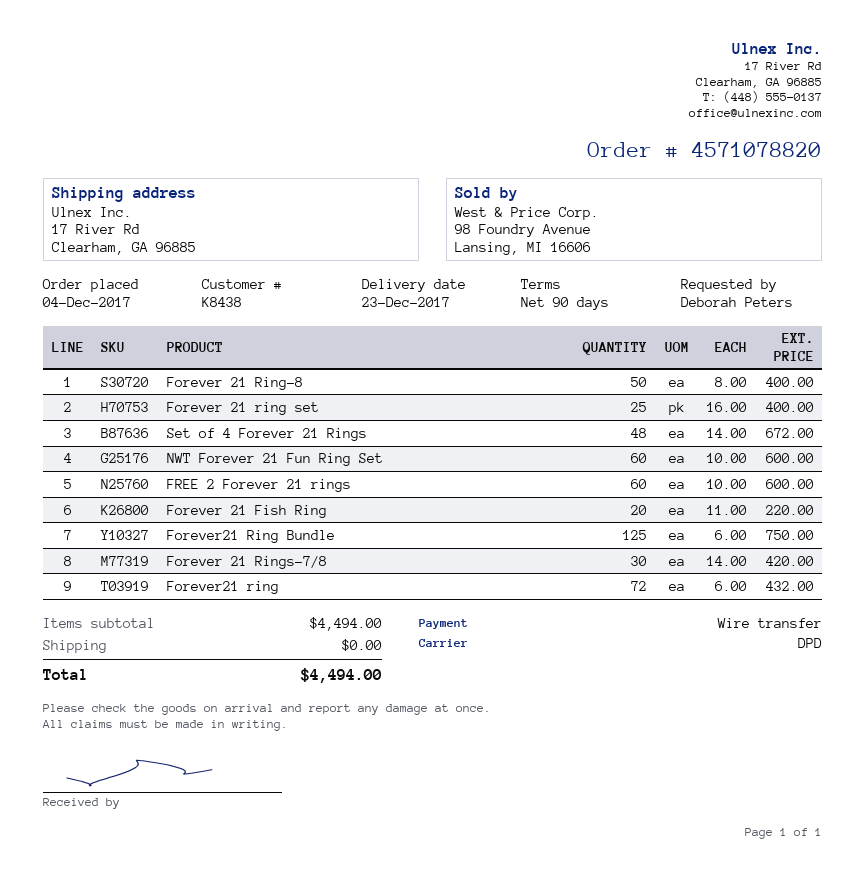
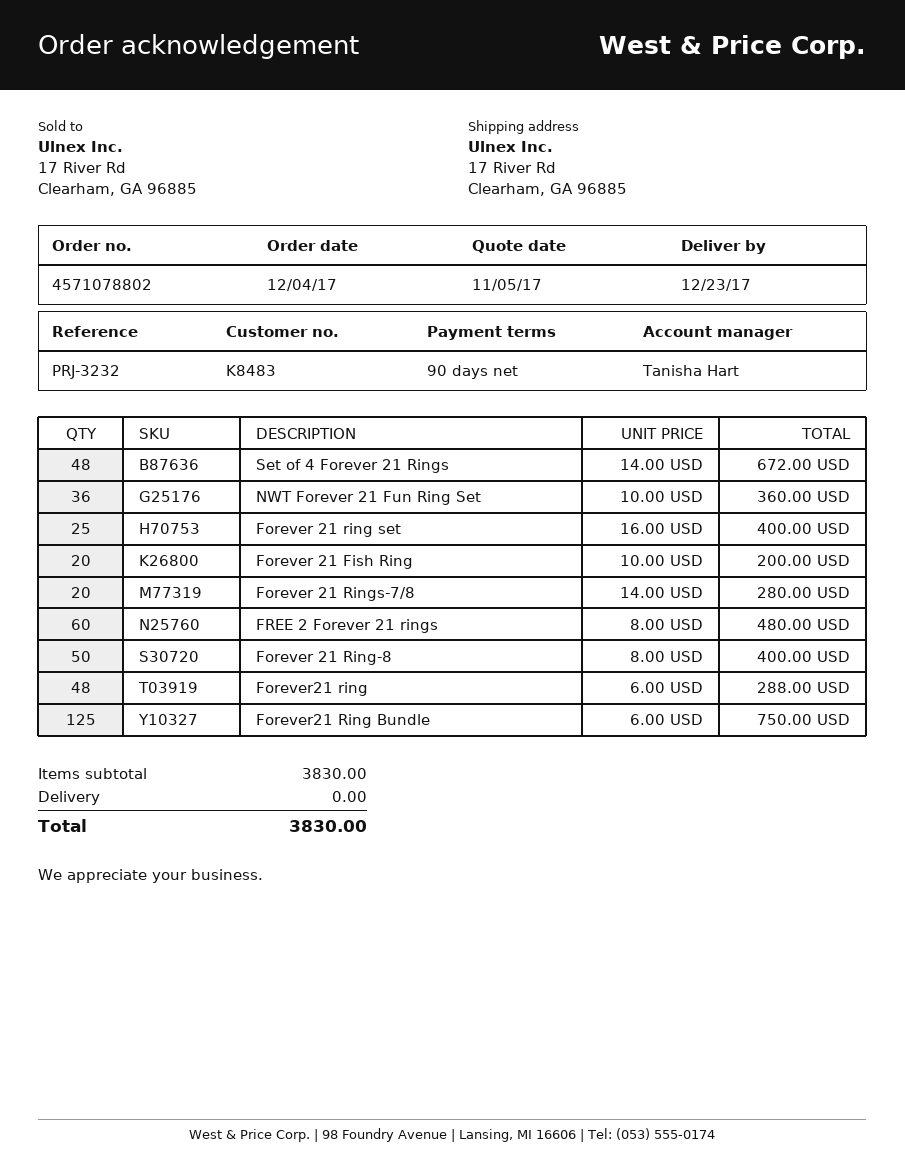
order number: 4571078820 -> 4571078802
customer number: K8438 -> K8483
NWT Forever 21 Fun Ring Set: 60 x 10.00 = 600.00 -> 36 x 10.00 = 360.00
FREE 2 Forever 21 rings: 60 x 10.00 = 600.00 -> 60 x 8.00 = 480.00
Forever 21 Fish Ring: 20 x 11.00 = 220.00 -> 20 x 10.00 = 200.00
Forever 21 Rings-7/8: 30 x 14.00 = 420.00 -> 20 x 14.00 = 280.00
Forever21 ring: 72 x 6.00 = 432.00 -> 48 x 6.00 = 288.00
subtotal: 4494.00 -> 3830.00
total: 4494.00 -> 3830.00

